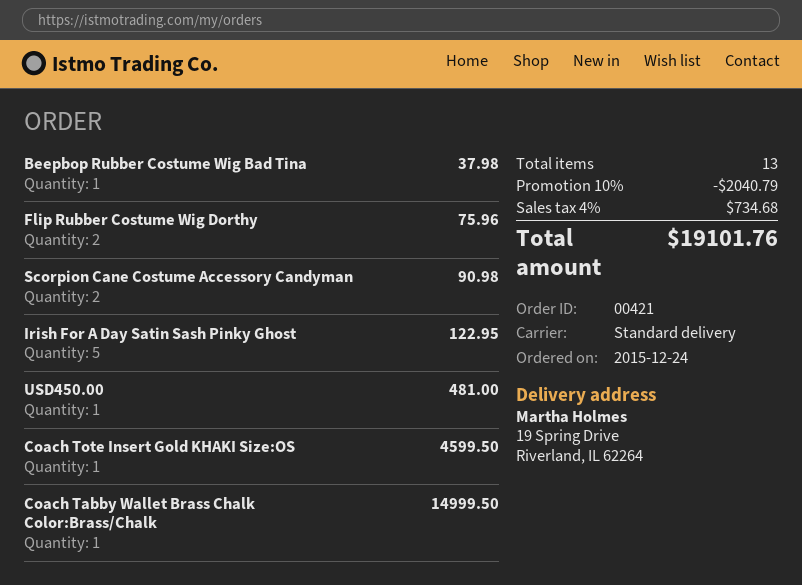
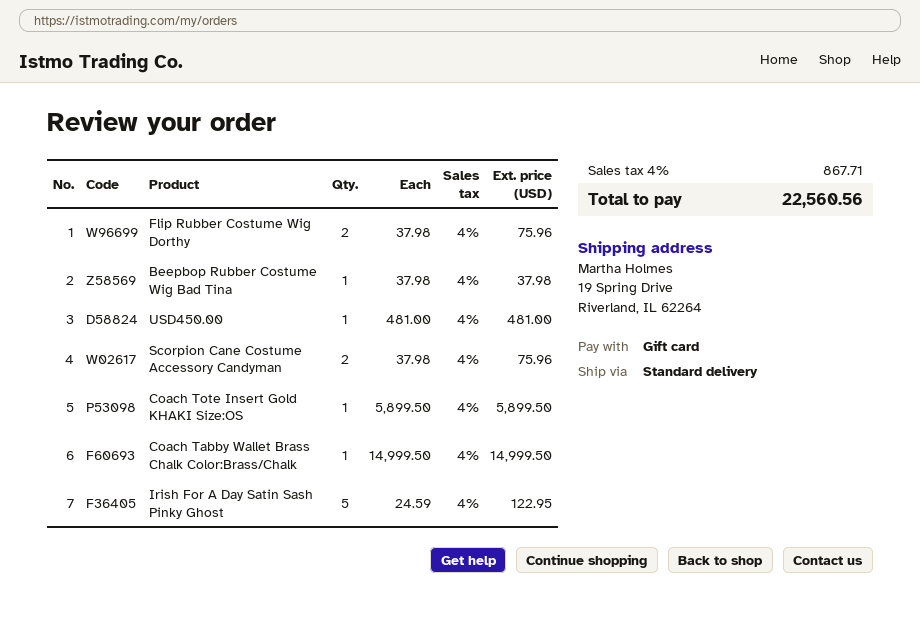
Scorpion Cane Costume Accessory Candyman: 2 for 90.98 -> 2 for 75.96
Coach Tote Insert Gold KHAKI Size:OS: 1 for 4599.50 -> 1 for 5899.50
discount: 10% = 2040.79 -> none
tax: 4% = 734.68 -> 4% = 867.71
total: 19101.76 -> 22560.56

